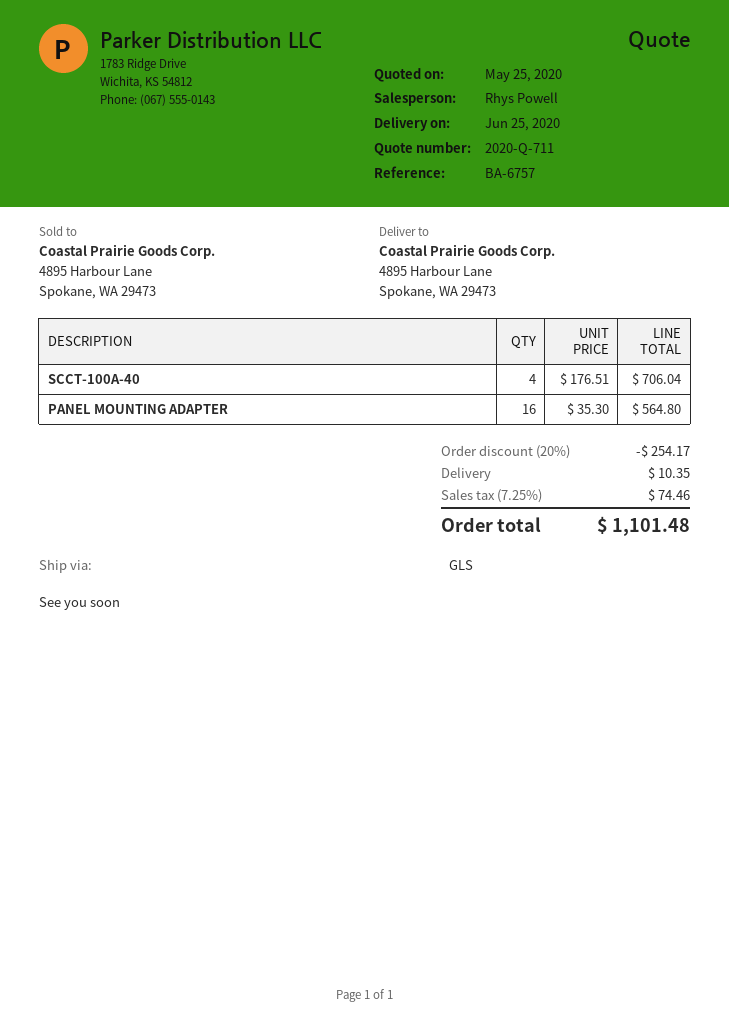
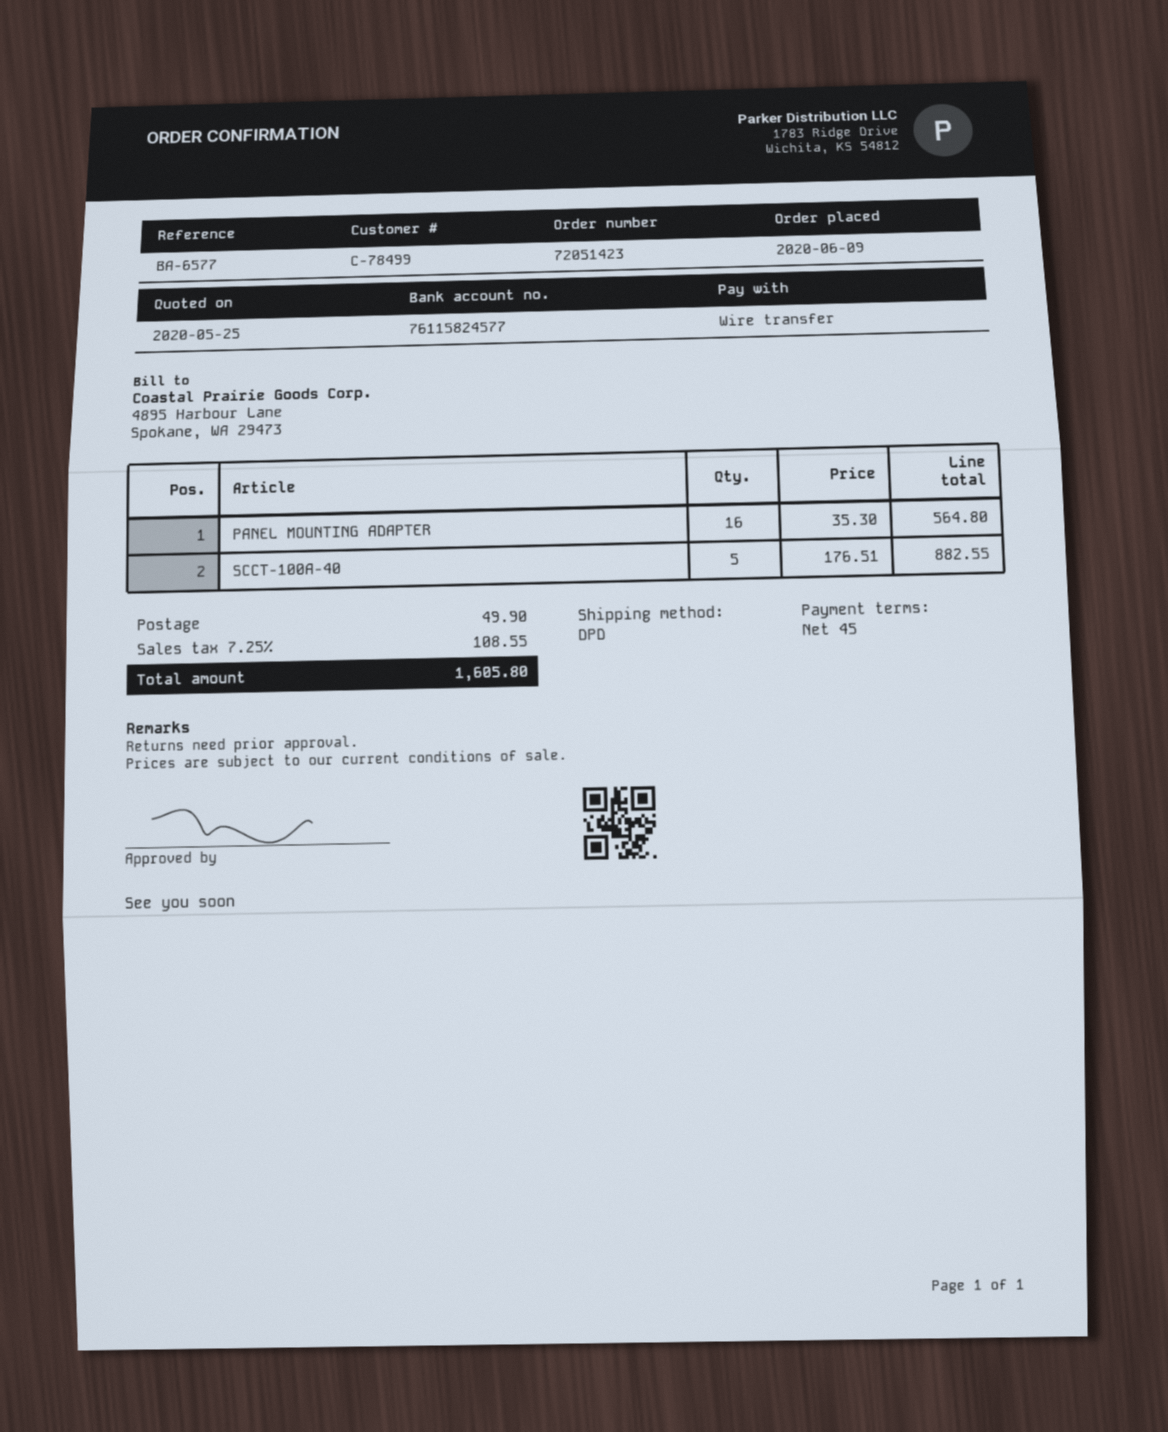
reference: BA-6757 -> BA-6577
shipping method: GLS -> DPD
SCCT-100A-40: 4 x 176.51 = 706.04 -> 5 x 176.51 = 882.55
discount: 20% = 254.17 -> none
shipping: 10.35 -> 49.90
tax: 7.25% = 74.46 -> 7.25% = 108.55
total: 1101.48 -> 1605.80

